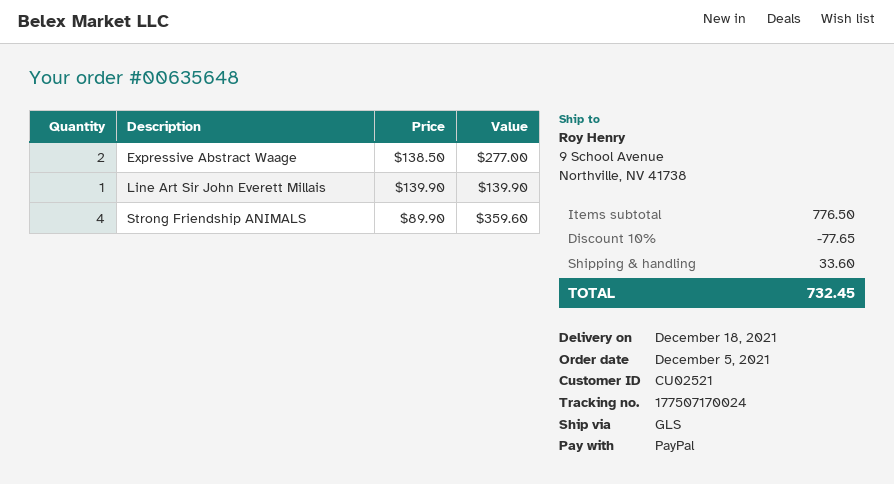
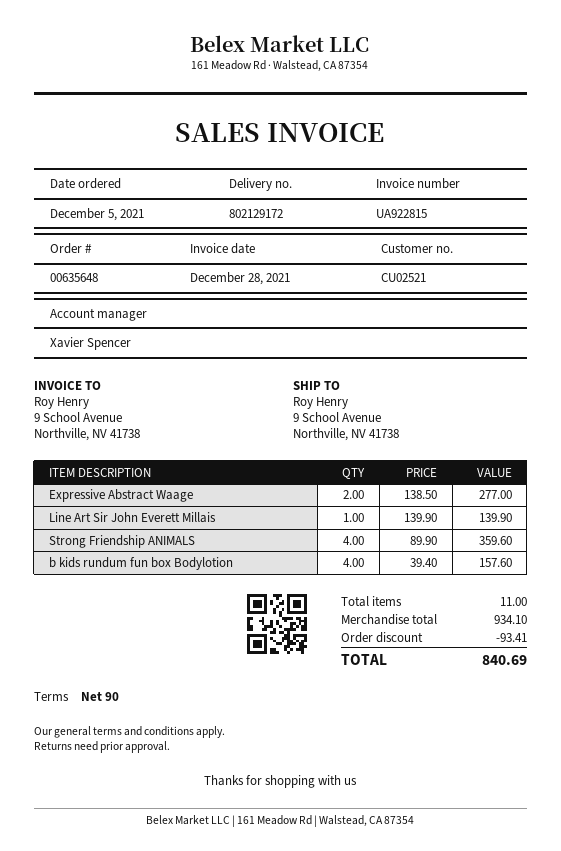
b kids rundum fun box Bodylotion: none -> 4 x 39.40 = 157.60
subtotal: 776.50 -> 934.10
discount: 77.65 -> 93.41
shipping: 33.60 -> none
total: 732.45 -> 840.69

